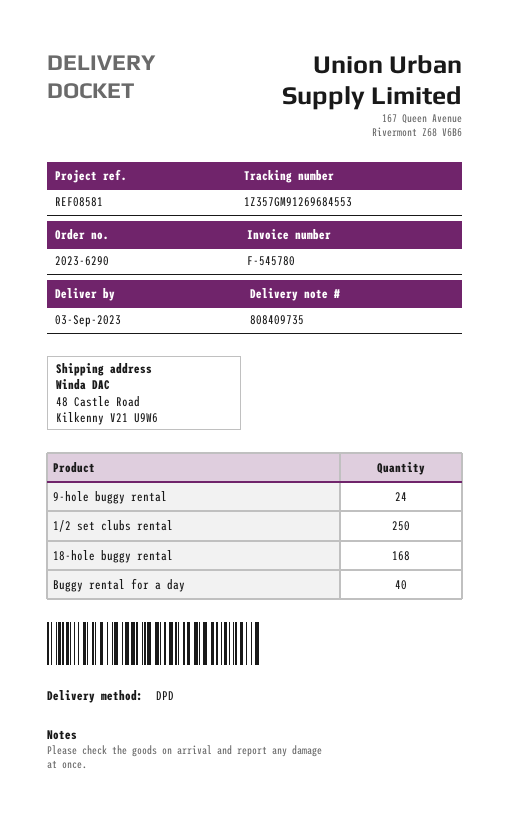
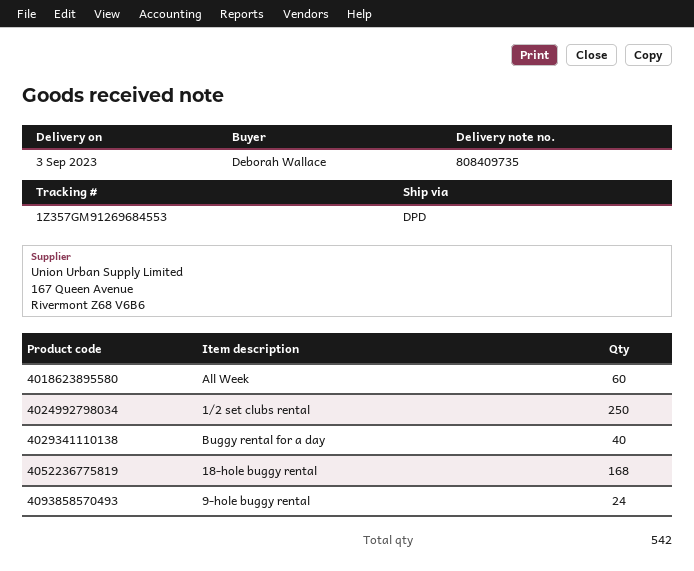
All Week: none -> 60

